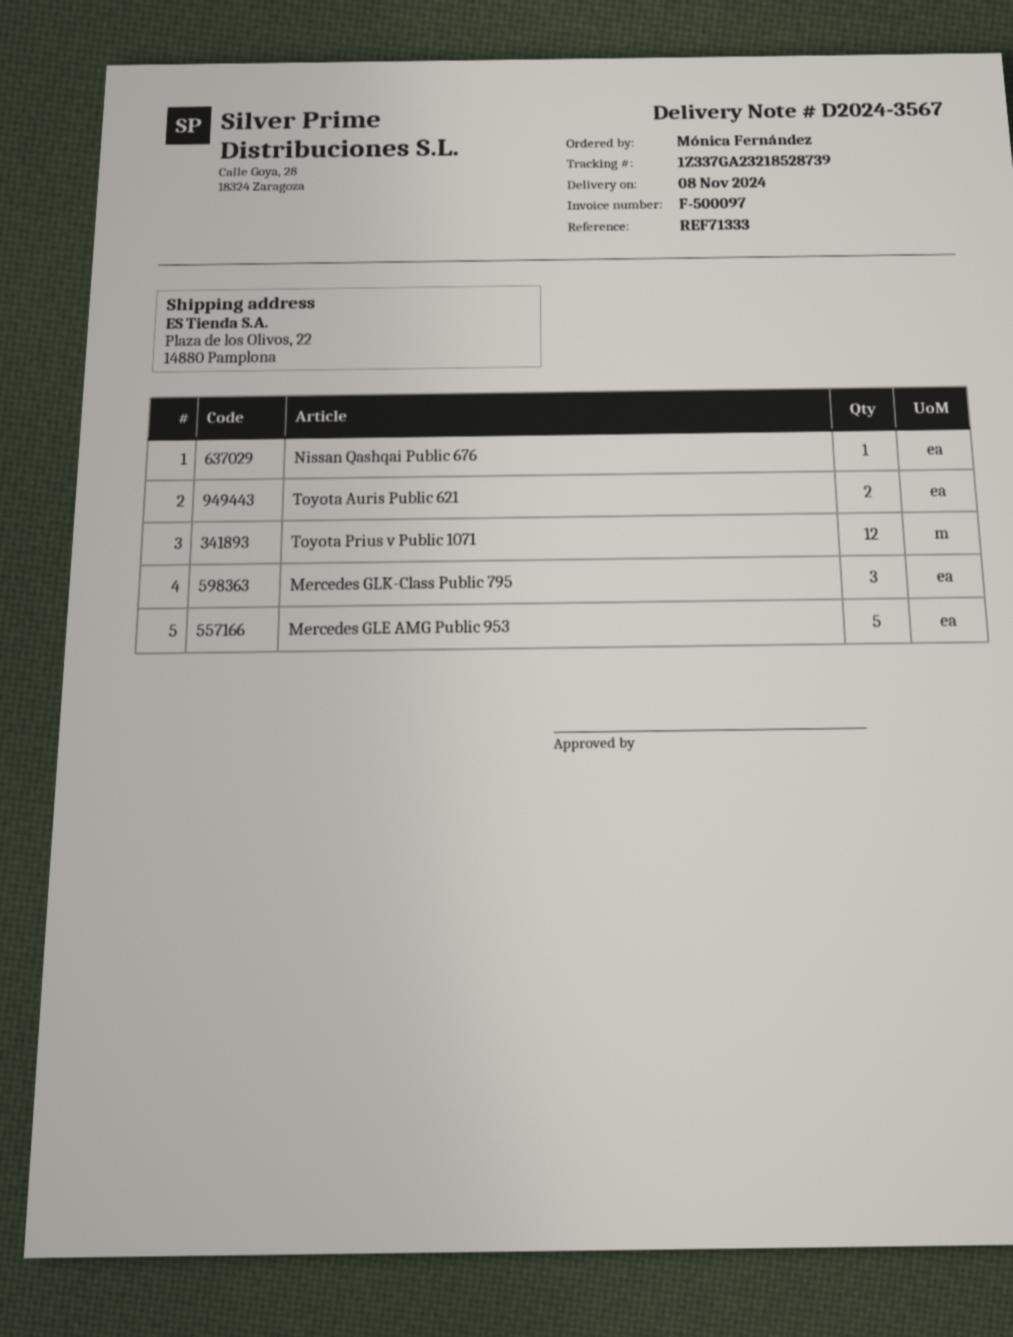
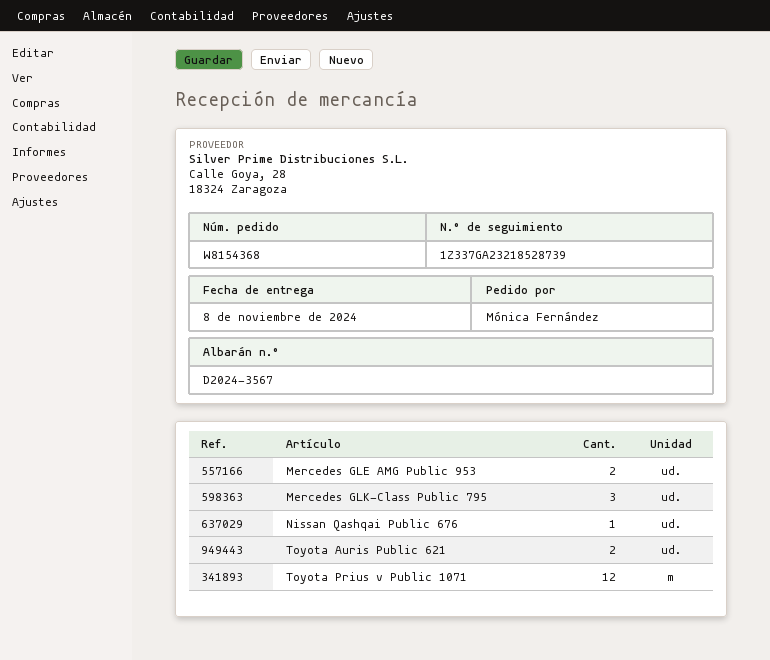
Mercedes GLE AMG Public 953: 5 -> 2

